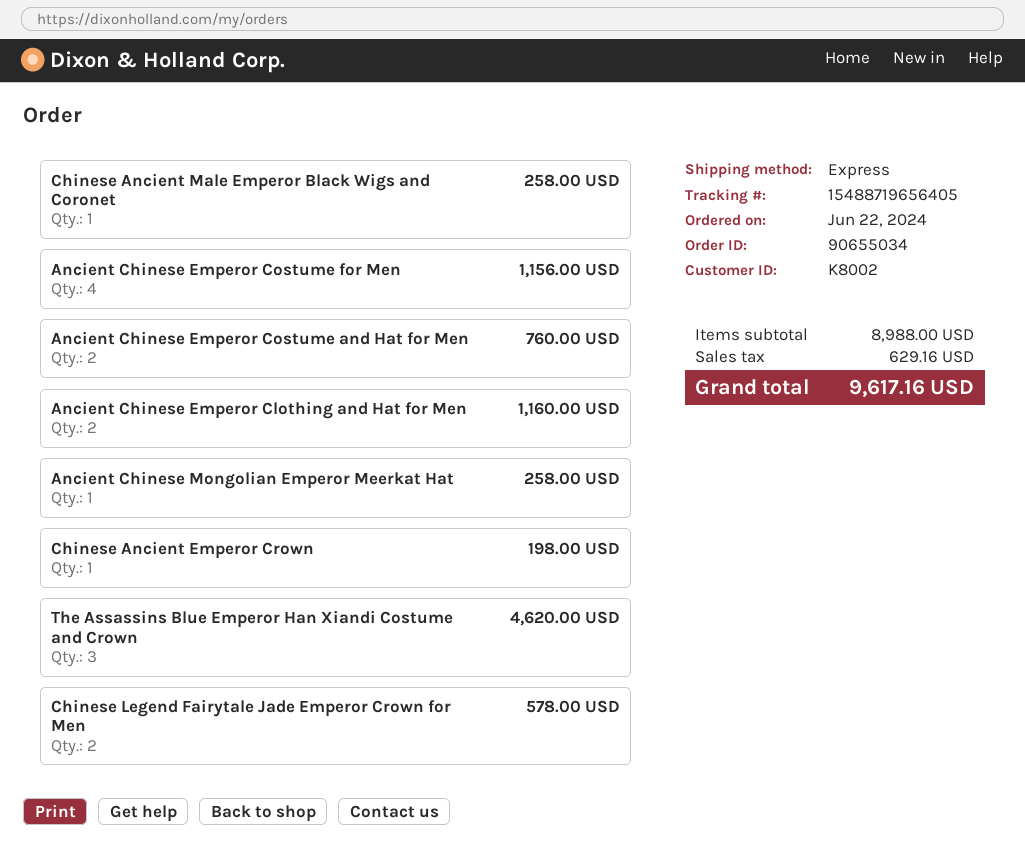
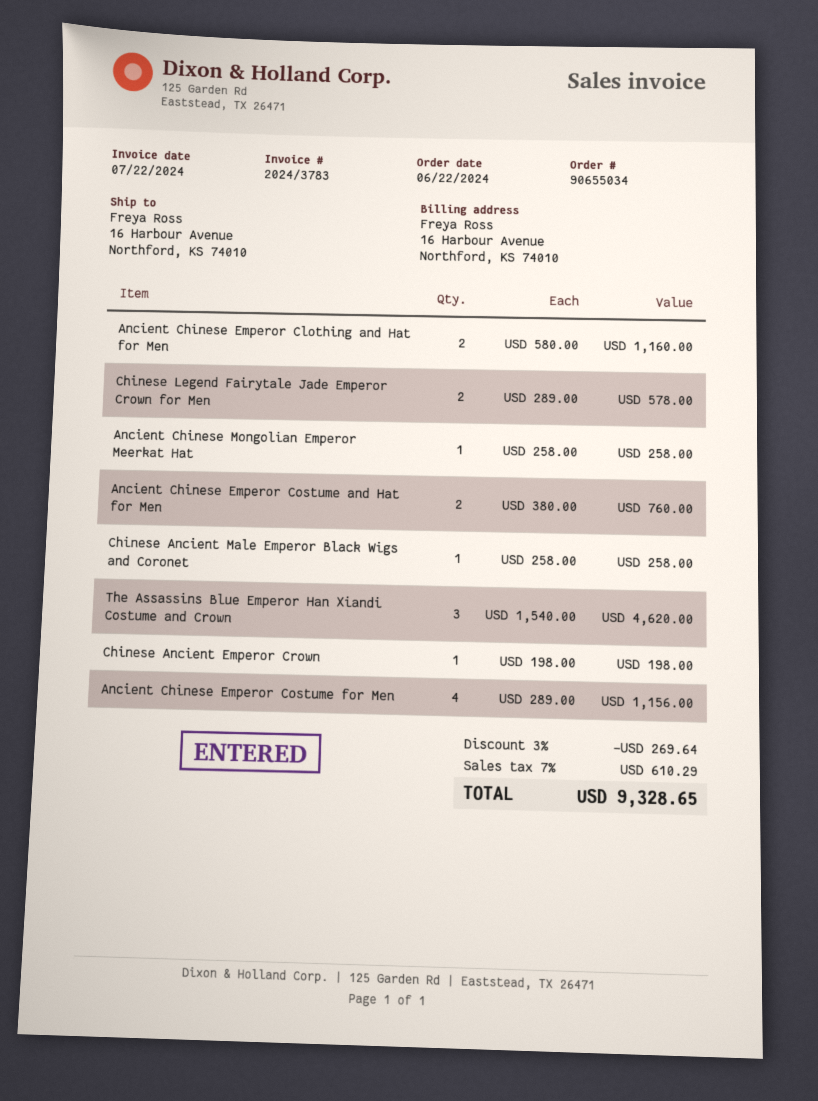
discount: none -> 3% = 269.64
tax: 629.16 -> 610.29
total: 9617.16 -> 9328.65

